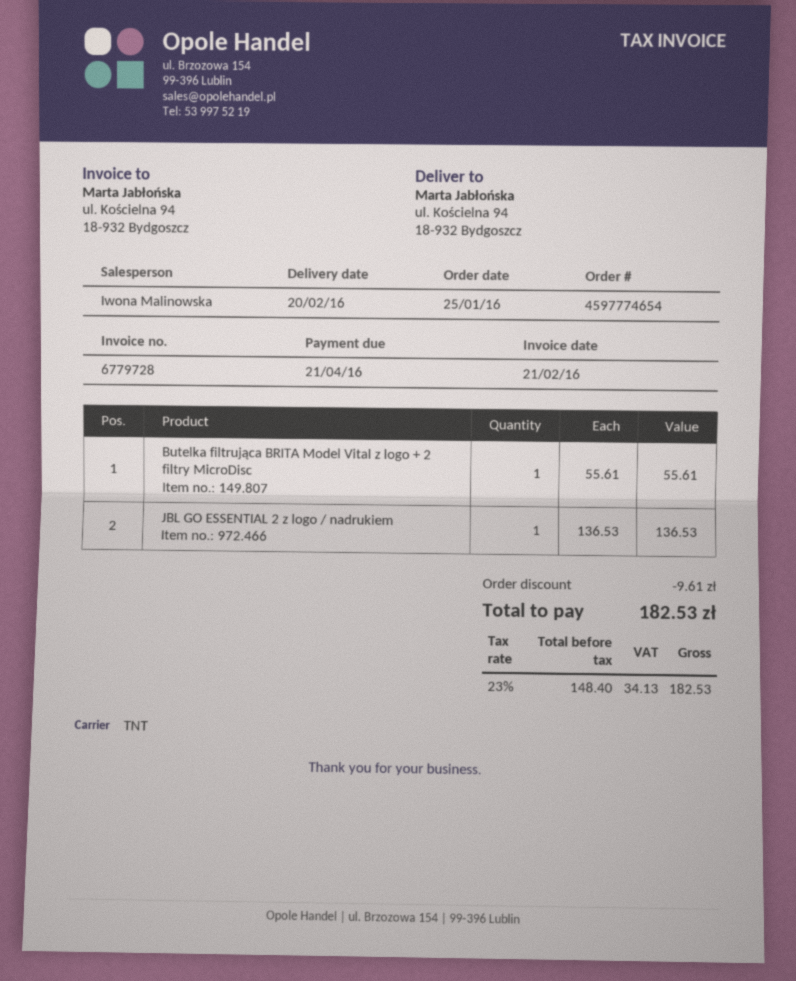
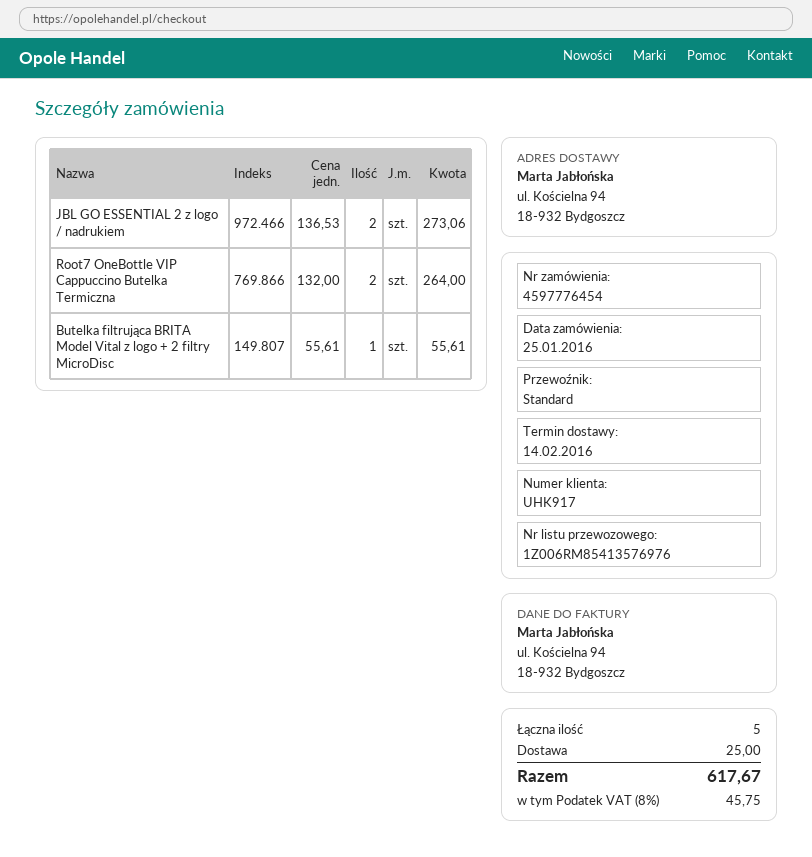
order number: 4597774654 -> 4597776454
delivery date: 2016-02-20 -> 2016-02-14
shipping method: TNT -> standard
JBL GO ESSENTIAL 2 z logo / nadrukiem: 1 x 136.53 = 136.53 -> 2 x 136.53 = 273.06
Root7 OneBottle VIP Cappuccino Butelka Termiczna: none -> 2 x 132.00 = 264.00
discount: 9.61 -> none
shipping: none -> 25.00
tax: 23% = 34.13 -> 8% = 45.75
total: 182.53 -> 617.67

